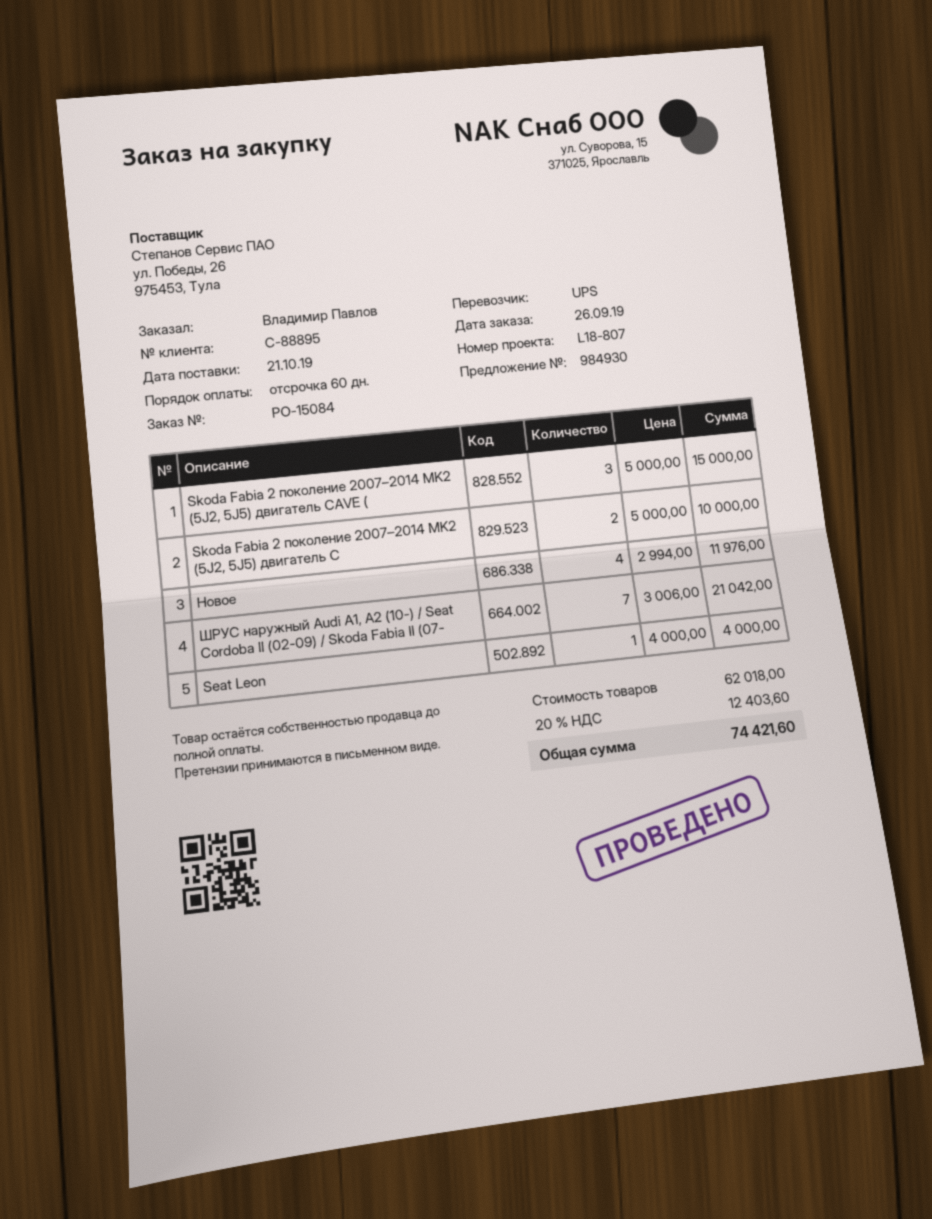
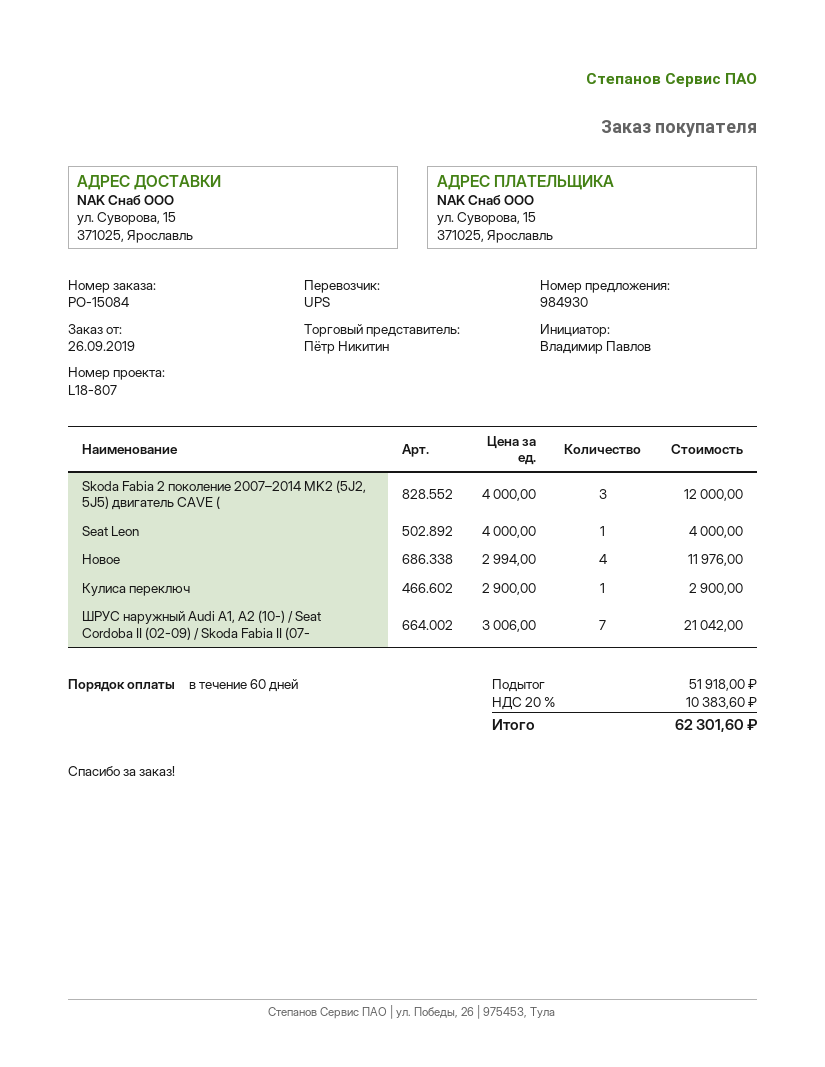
Skoda Fabia 2 поколение 2007–2014 MK2 (5J2, 5J5) двигатель CAVE (: 3 x 5000.00 = 15000.00 -> 3 x 4000.00 = 12000.00
Skoda Fabia 2 поколение 2007–2014 MK2 (5J2, 5J5) двигатель C: 2 x 5000.00 = 10000.00 -> none
Кулиса переключ: none -> 1 x 2900.00 = 2900.00
subtotal: 62018.00 -> 51918.00
tax: 20% = 12403.60 -> 20% = 10383.60
total: 74421.60 -> 62301.60

